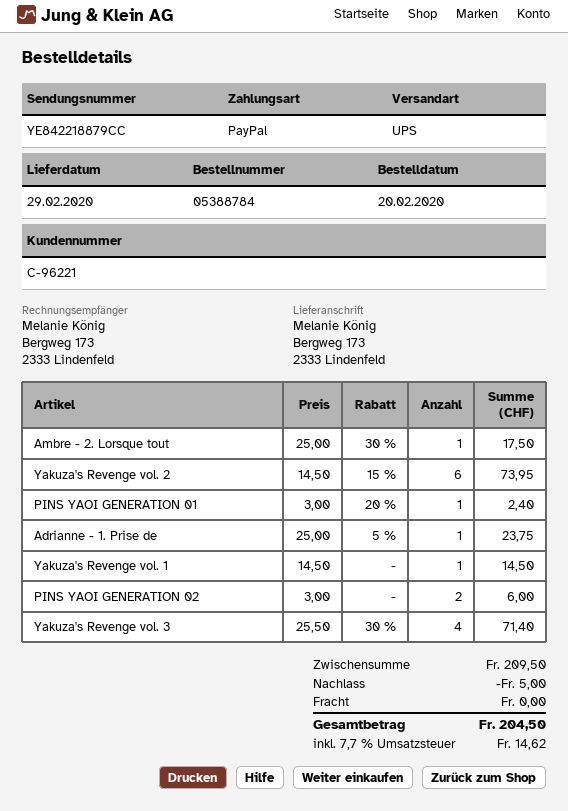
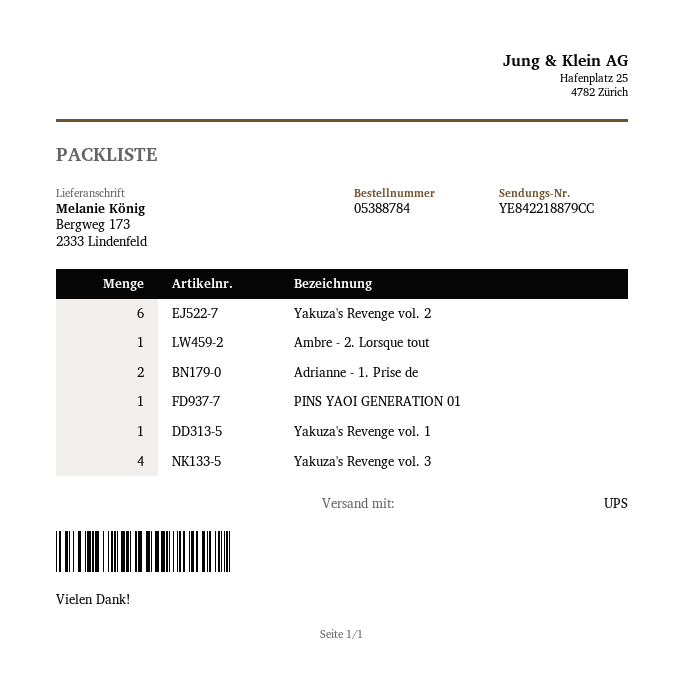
Adrianne - 1. Prise de: 1 -> 2
PINS YAOI GENERATION 02: 2 -> none

